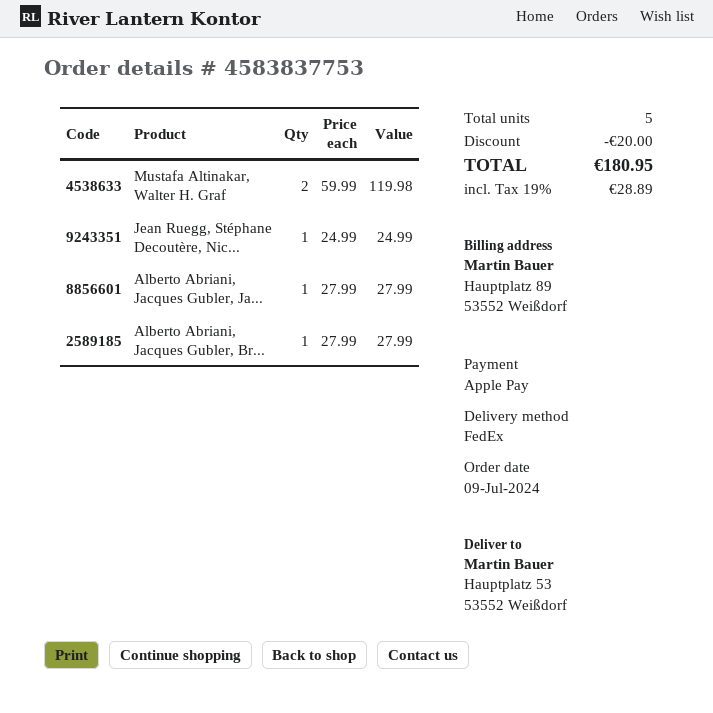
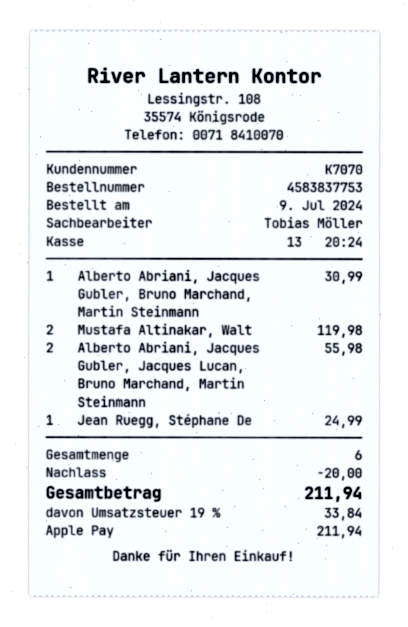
Alberto Abriani, Jacques Gubler, Ja...: 1 for 27.99 -> 2 for 55.98
Alberto Abriani, Jacques Gubler, Br...: 1 for 27.99 -> 1 for 30.99
total quantity: 5 -> 6
tax: 19% = 28.89 -> 19% = 33.84
total: 180.95 -> 211.94

